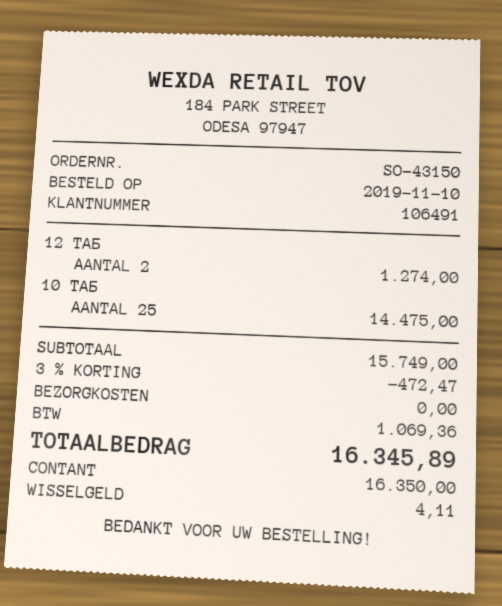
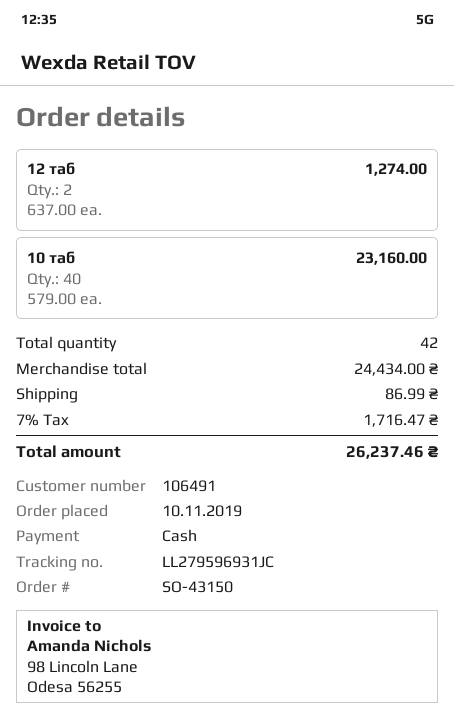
10 ТАБ: 25 for 14475.00 -> 40 for 23160.00
subtotal: 15749.00 -> 24434.00
discount: 3% = 472.47 -> none
shipping: 0.00 -> 86.99
tax: 1069.36 -> 1716.47
total: 16345.89 -> 26237.46

